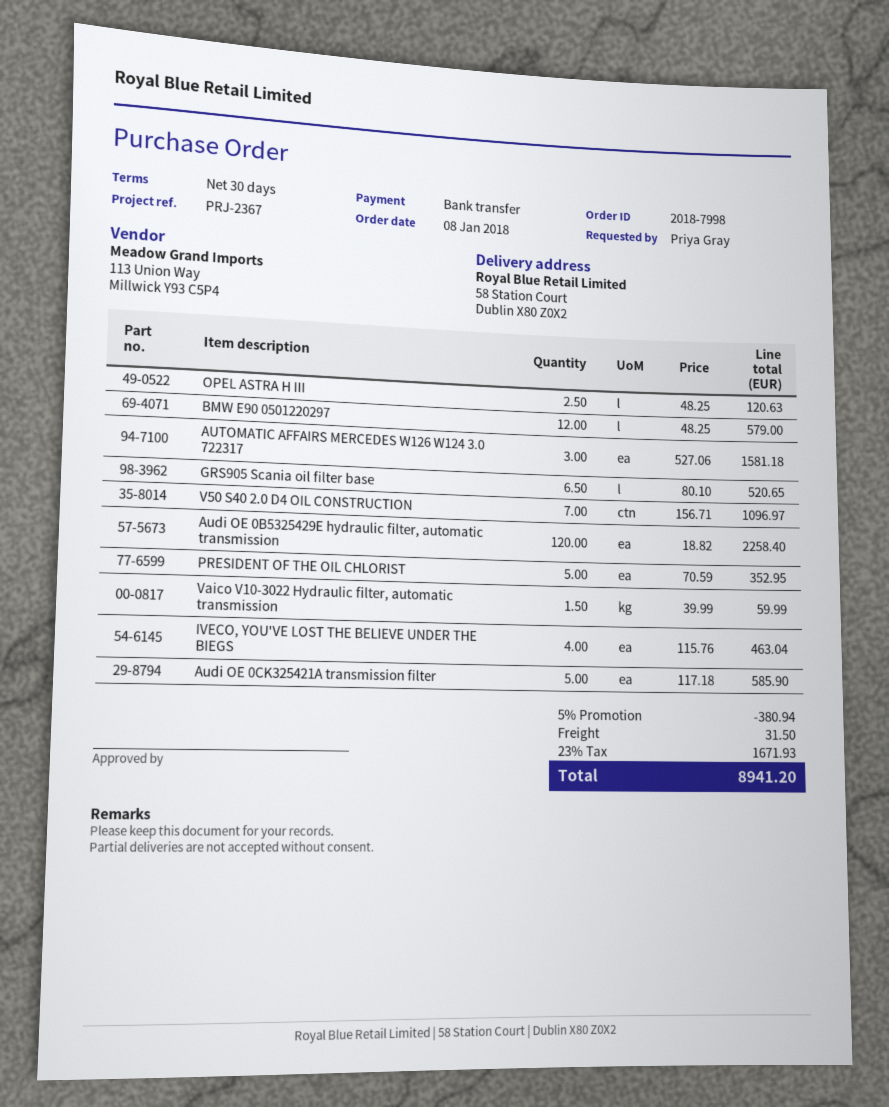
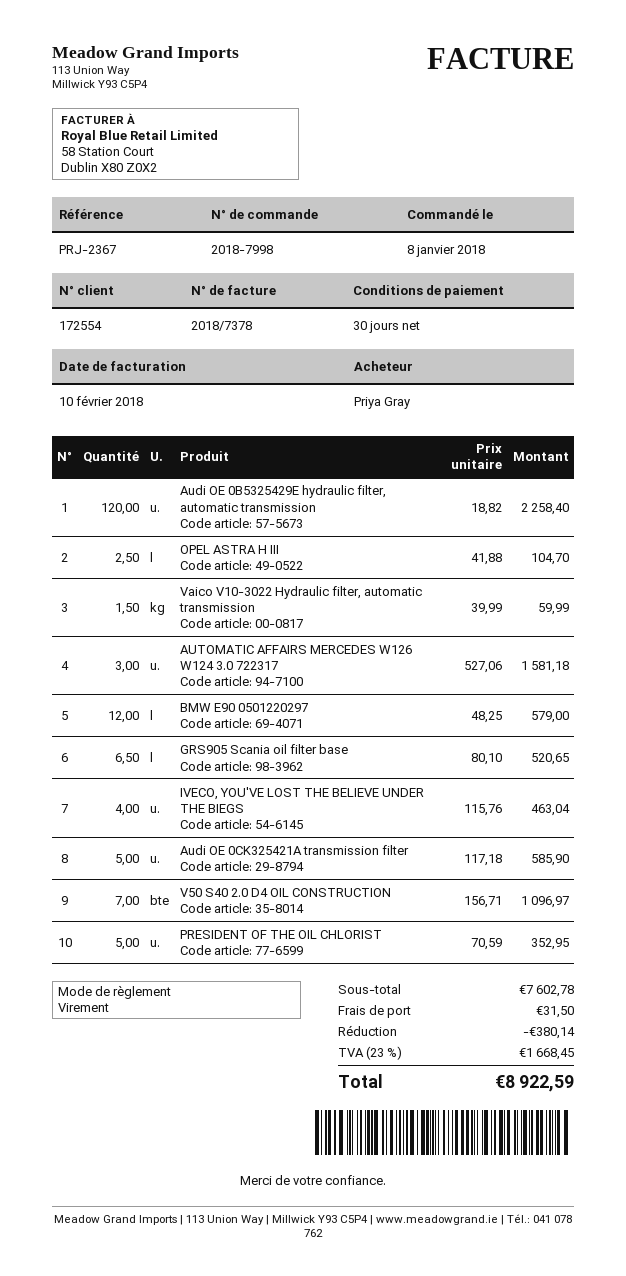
OPEL ASTRA H III: 2.5 x 48.25 = 120.63 -> 2.5 x 41.88 = 104.70
discount: 380.94 -> 380.14
tax: 23% = 1671.93 -> 23% = 1668.45
total: 8941.20 -> 8922.59

